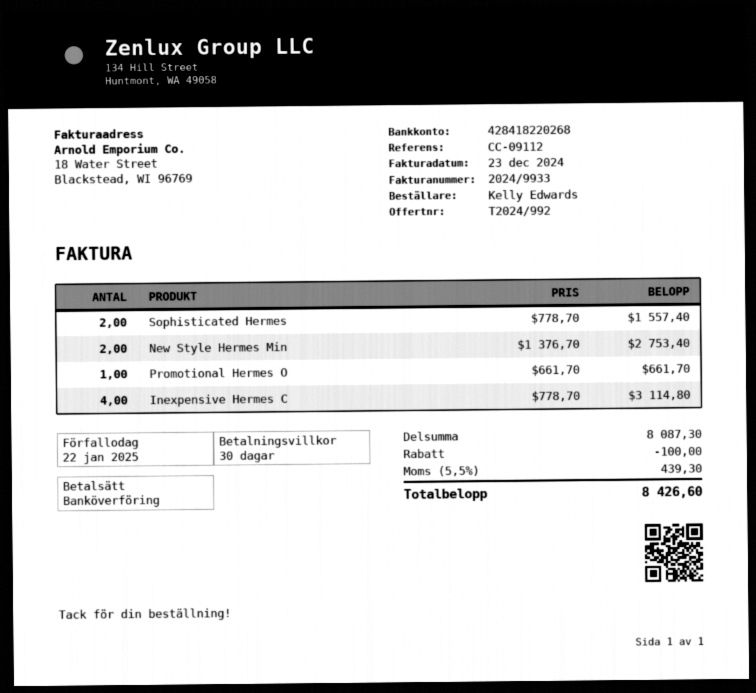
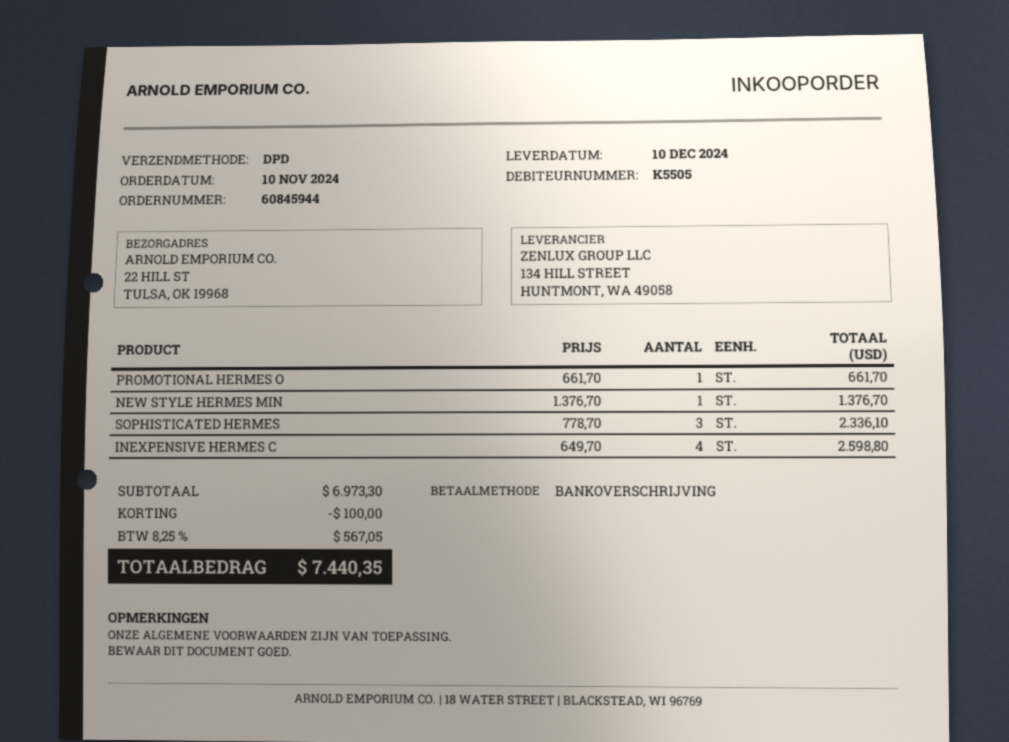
Sophisticated Hermes: 2 x 778.70 = 1557.40 -> 3 x 778.70 = 2336.10
New Style Hermes Min: 2 x 1376.70 = 2753.40 -> 1 x 1376.70 = 1376.70
Inexpensive Hermes C: 4 x 778.70 = 3114.80 -> 4 x 649.70 = 2598.80
subtotal: 8087.30 -> 6973.30
tax: 5.5% = 439.30 -> 8.25% = 567.05
total: 8426.60 -> 7440.35

